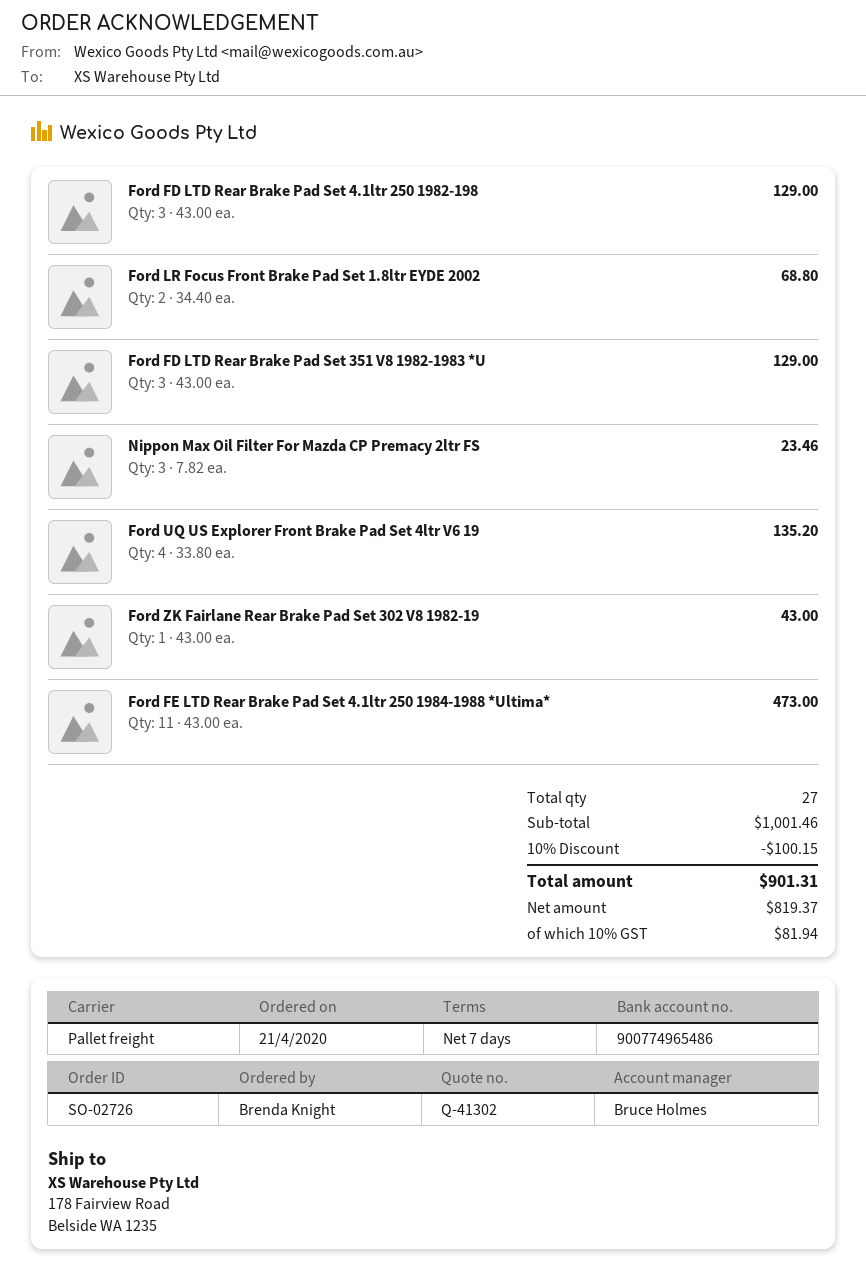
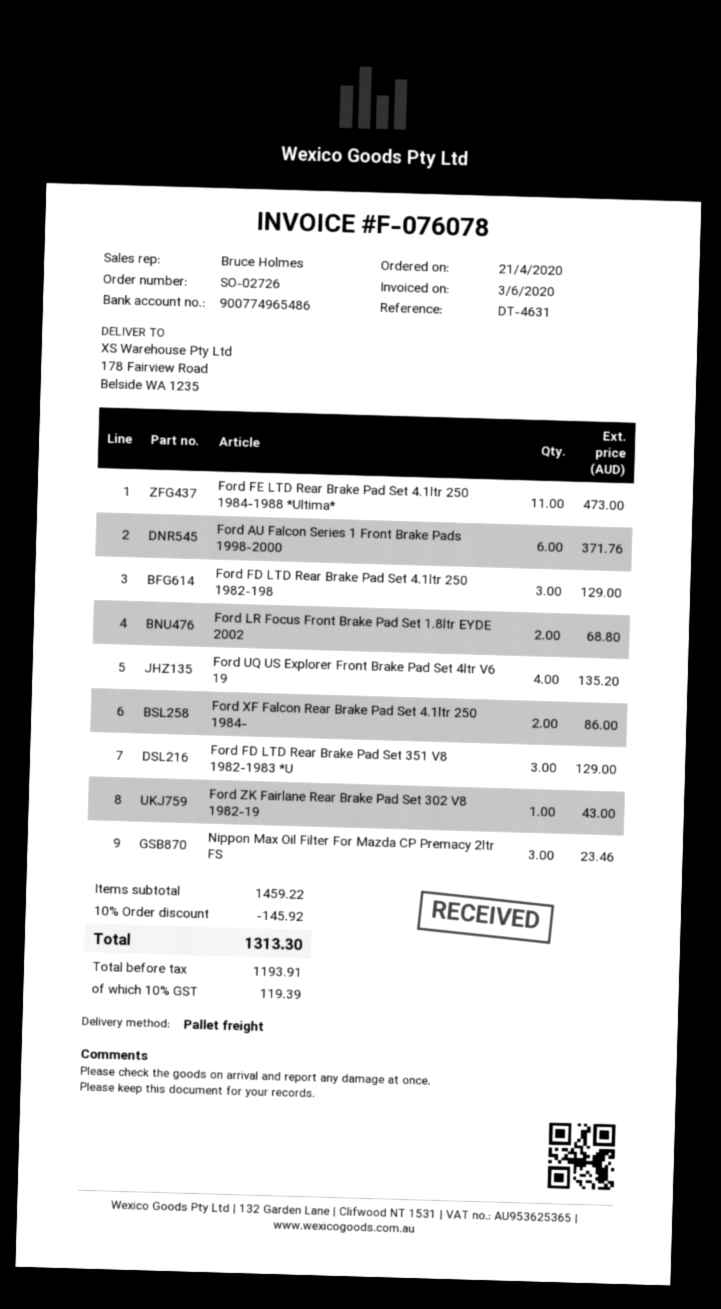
Ford AU Falcon Series 1 Front Brake Pads 1998-2000: none -> 6 for 371.76
Ford XF Falcon Rear Brake Pad Set 4.1ltr 250 1984-: none -> 2 for 86.00
subtotal: 1001.46 -> 1459.22
discount: 10% = 100.15 -> 10% = 145.92
net: 819.37 -> 1193.91
tax: 10% = 81.94 -> 10% = 119.39
total: 901.31 -> 1313.30

